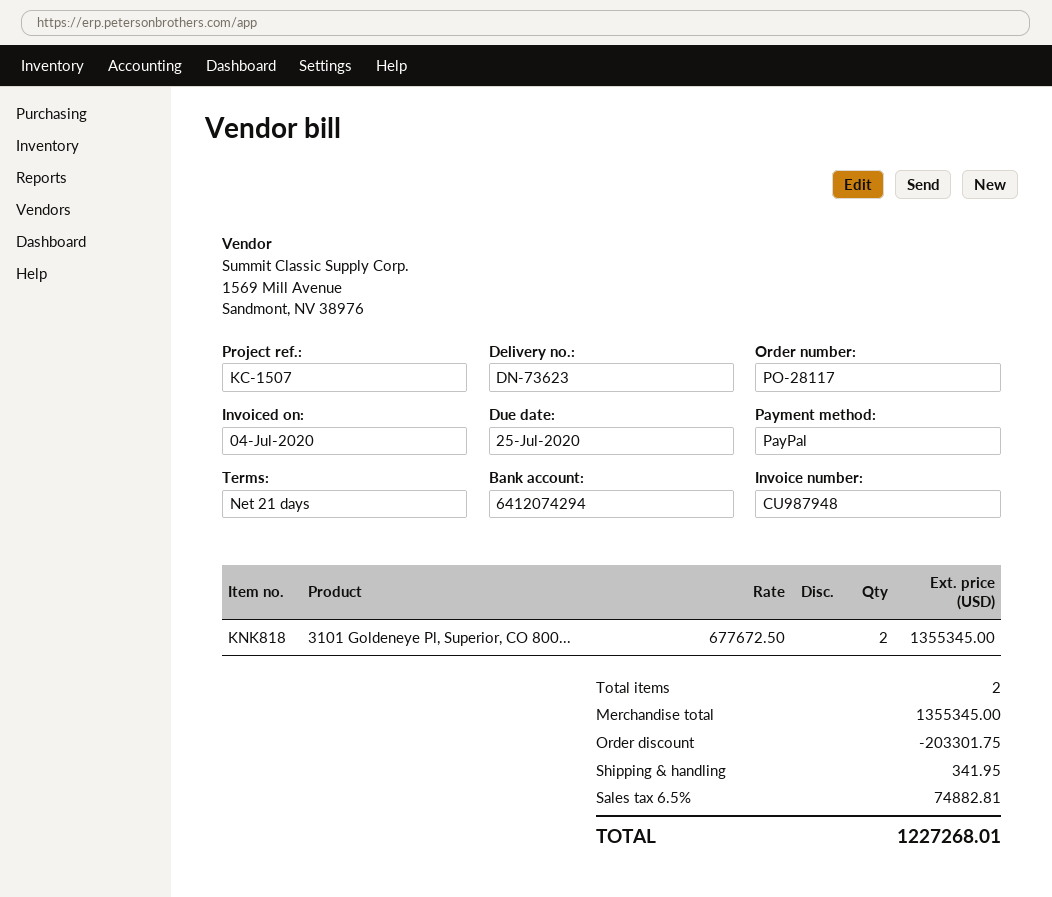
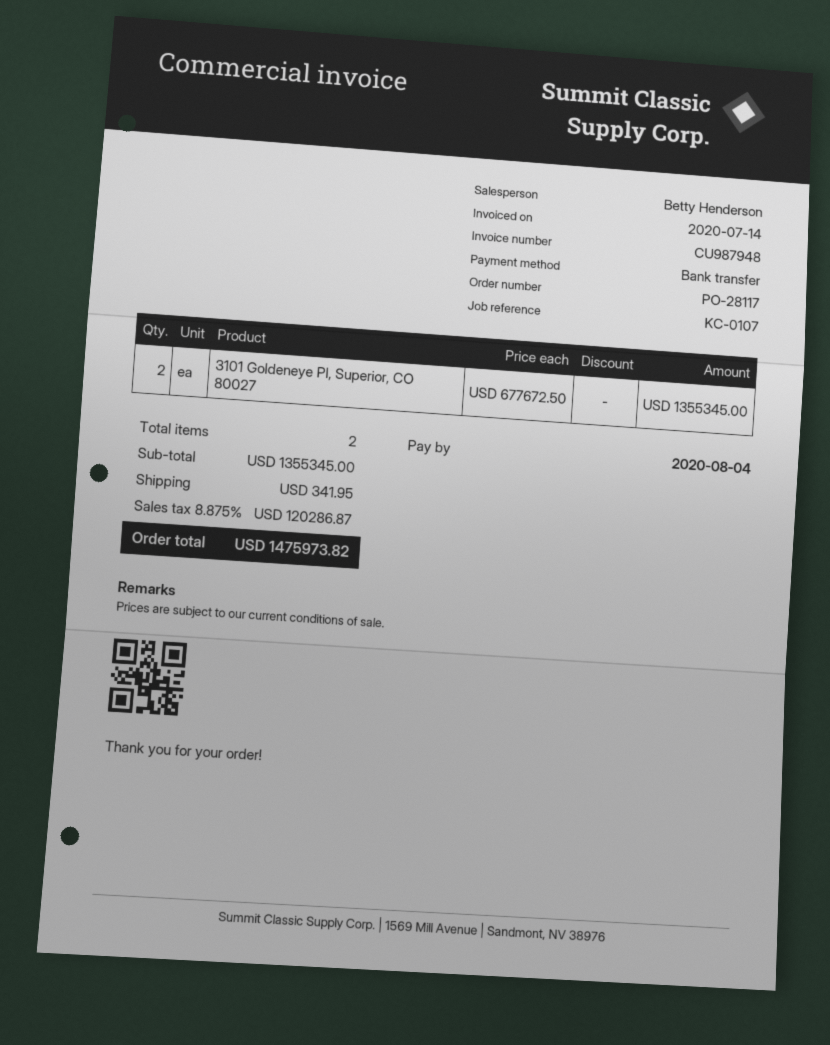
invoice date: 2020-07-04 -> 2020-07-14
due date: 2020-07-25 -> 2020-08-04
reference: KC-1507 -> KC-0107
payment method: PayPal -> bank transfer
discount: 203301.75 -> none
tax: 6.5% = 74882.81 -> 8.875% = 120286.87
total: 1227268.01 -> 1475973.82

